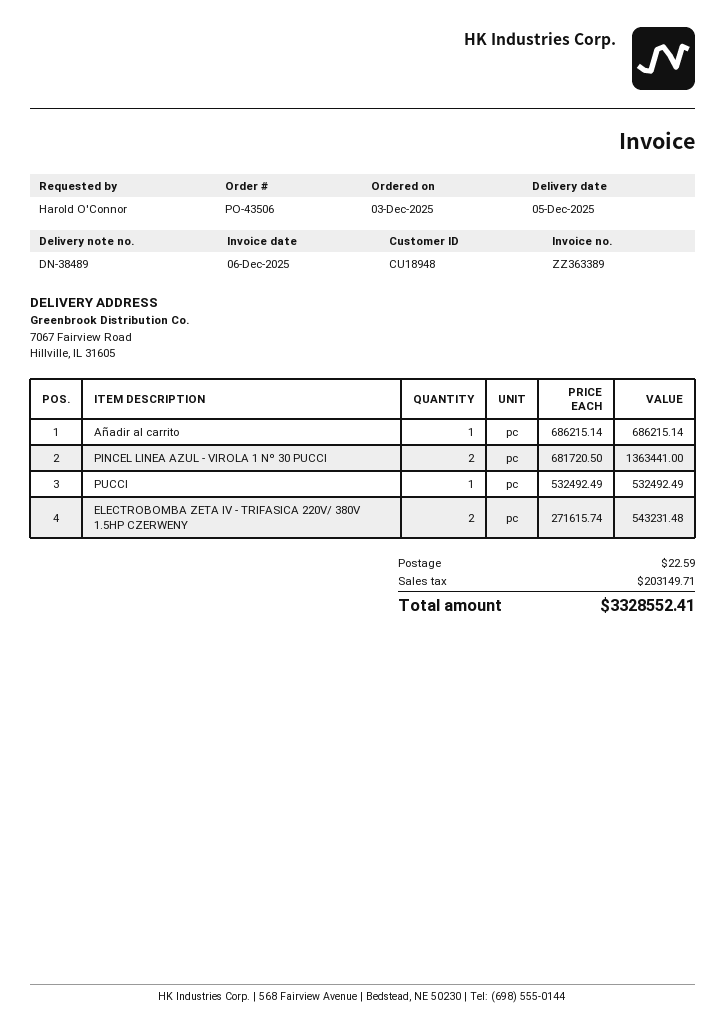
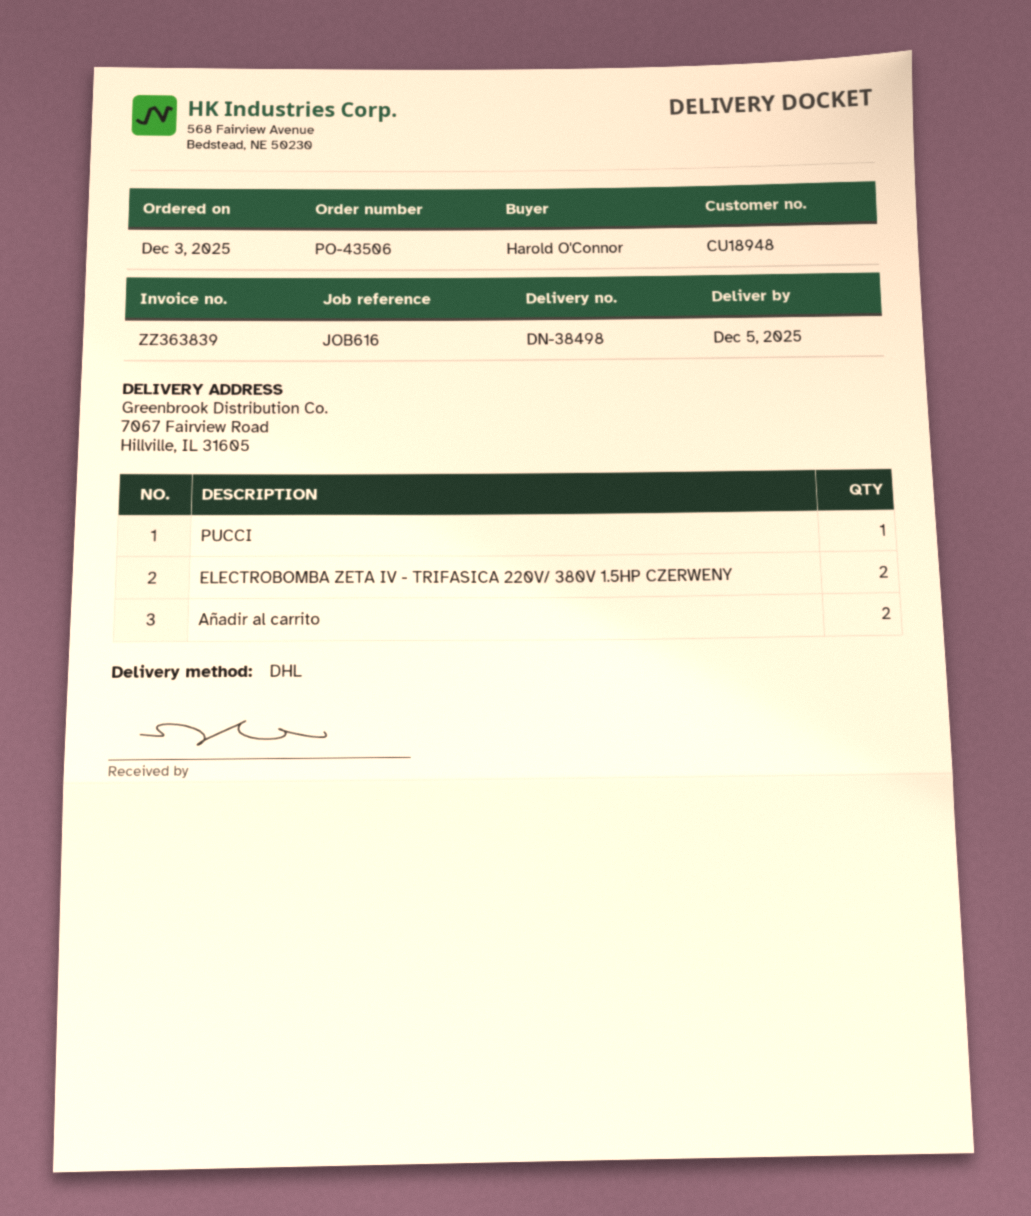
delivery note number: DN-38489 -> DN-38498
invoice number: ZZ363389 -> ZZ363839
Añadir al carrito: 1 -> 2
PINCEL LINEA AZUL - VIROLA 1 Nº 30 PUCCI: 2 -> none

